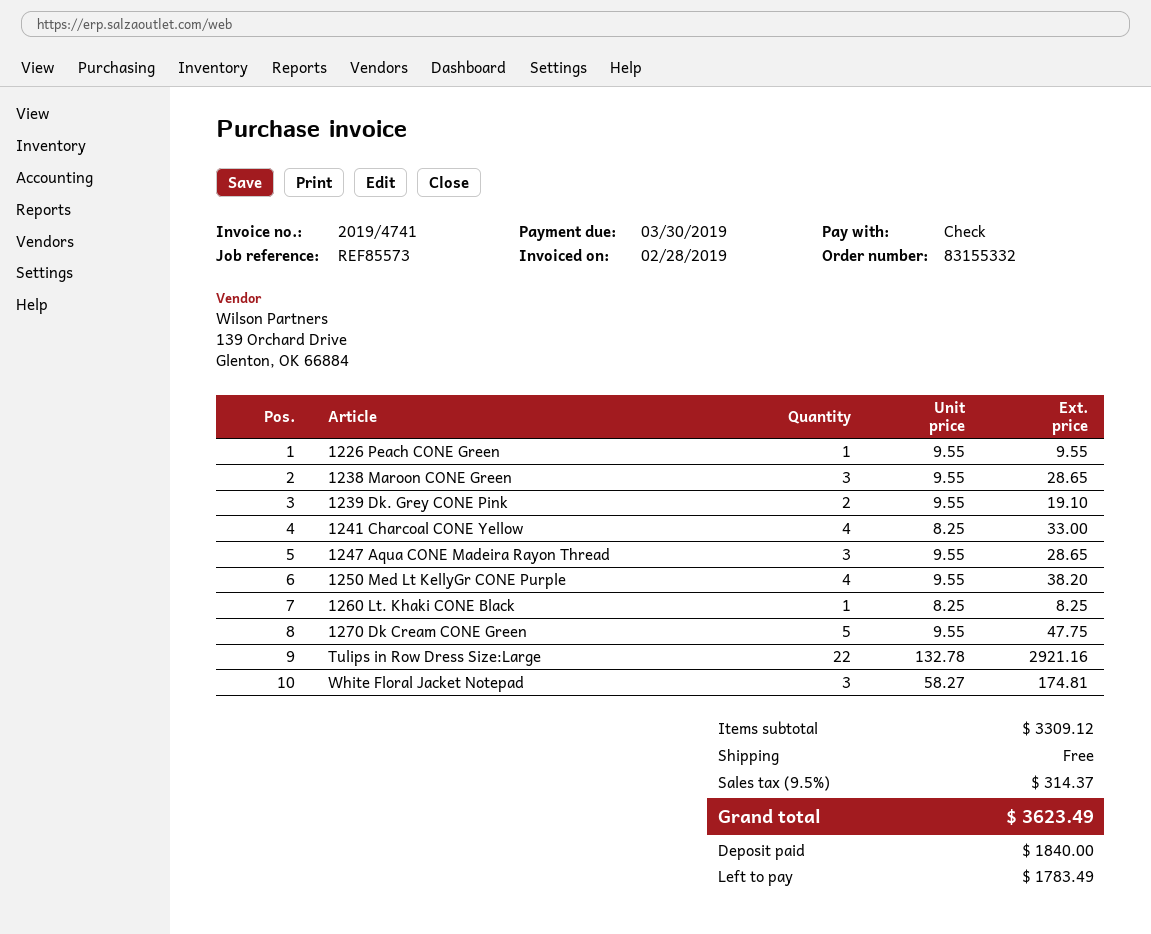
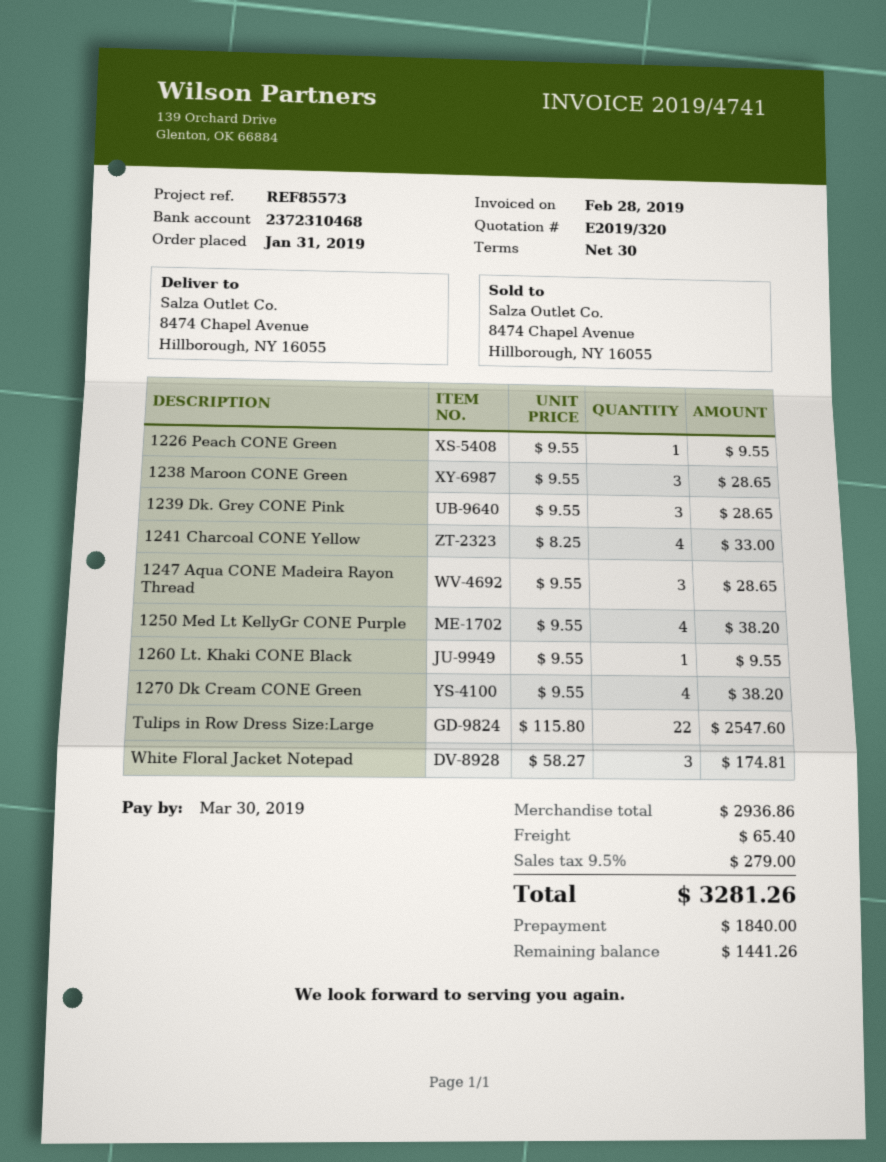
1239 Dk. Grey CONE Pink: 2 x 9.55 = 19.10 -> 3 x 9.55 = 28.65
1260 Lt. Khaki CONE Black: 1 x 8.25 = 8.25 -> 1 x 9.55 = 9.55
1270 Dk Cream CONE Green: 5 x 9.55 = 47.75 -> 4 x 9.55 = 38.20
Tulips in Row Dress Size:Large: 22 x 132.78 = 2921.16 -> 22 x 115.80 = 2547.60
subtotal: 3309.12 -> 2936.86
shipping: 0.00 -> 65.40
tax: 9.5% = 314.37 -> 9.5% = 279.00
total: 3623.49 -> 3281.26
balance: 1783.49 -> 1441.26

